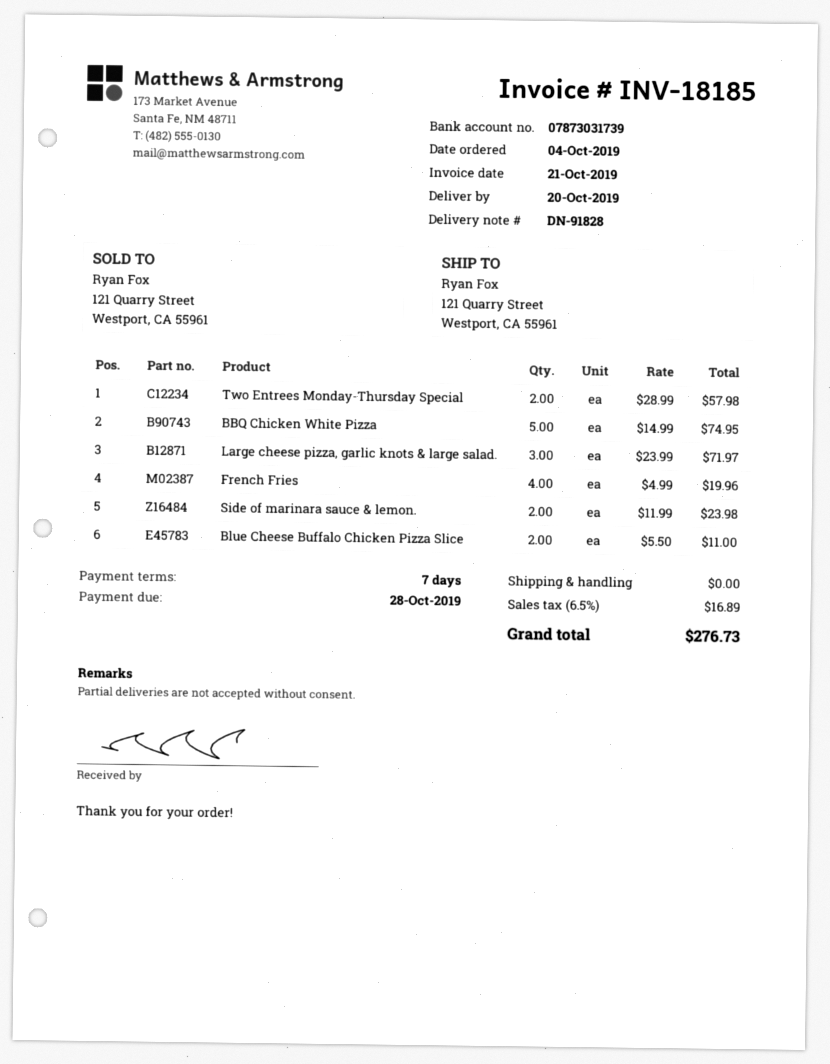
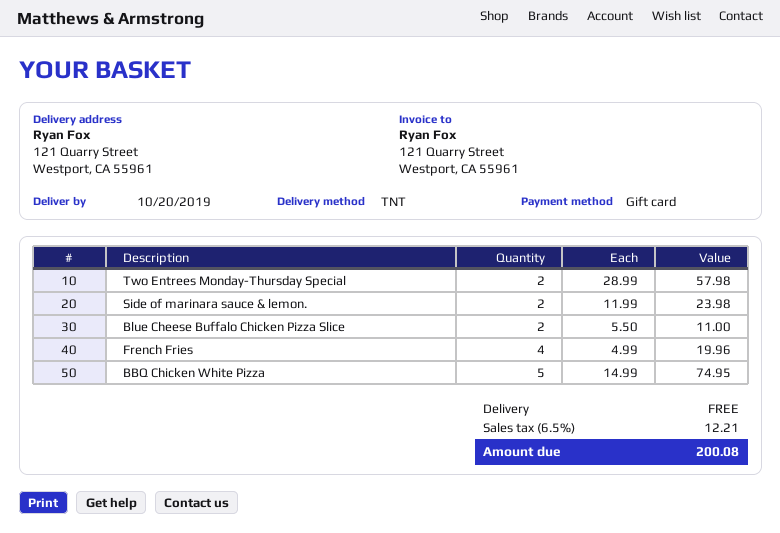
Large cheese pizza, garlic knots & large salad.: 3 x 23.99 = 71.97 -> none
tax: 6.5% = 16.89 -> 6.5% = 12.21
total: 276.73 -> 200.08

